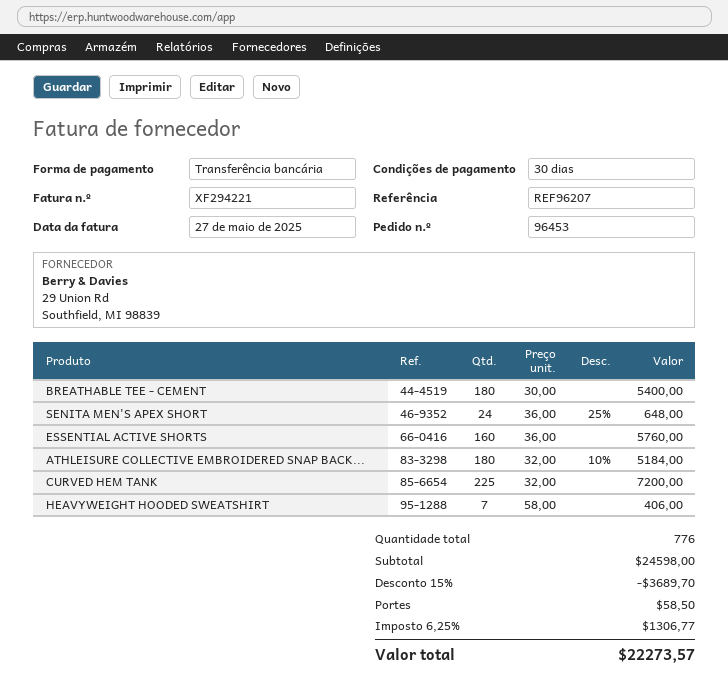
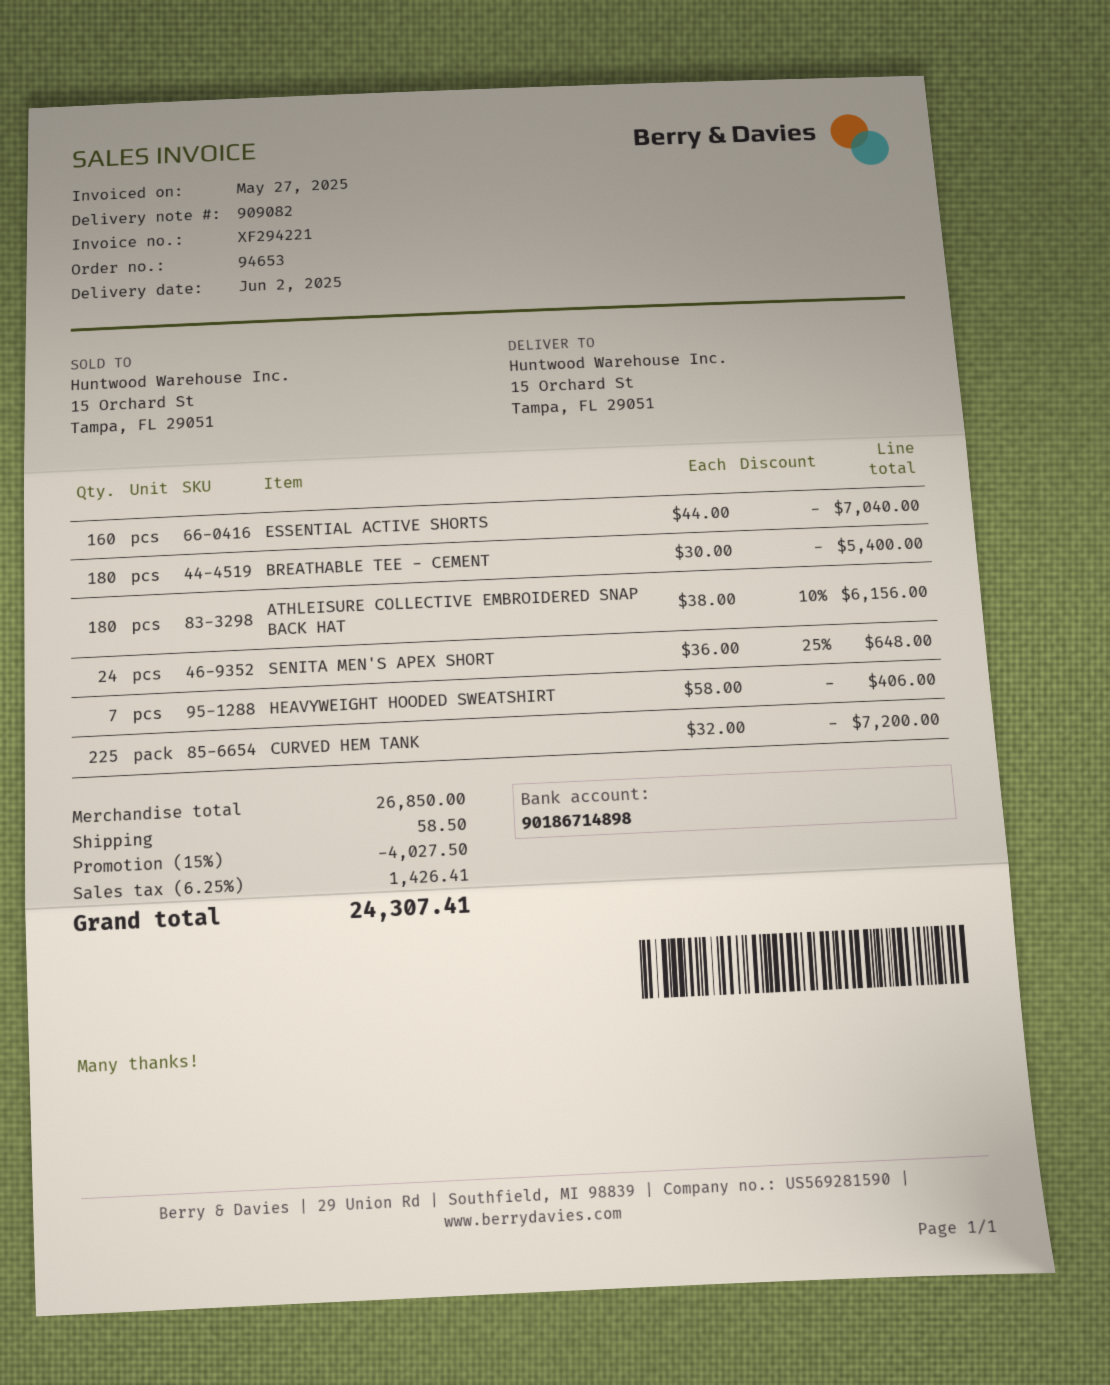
order number: 96453 -> 94653
ESSENTIAL ACTIVE SHORTS: 160 x 36.00 = 5760.00 -> 160 x 44.00 = 7040.00
ATHLEISURE COLLECTIVE EMBROIDERED SNAP BACK...: 180 x 32.00 - 10% = 5184.00 -> 180 x 38.00 - 10% = 6156.00
subtotal: 24598.00 -> 26850.00
discount: 15% = 3689.70 -> 15% = 4027.50
tax: 6.25% = 1306.77 -> 6.25% = 1426.41
total: 22273.57 -> 24307.41

